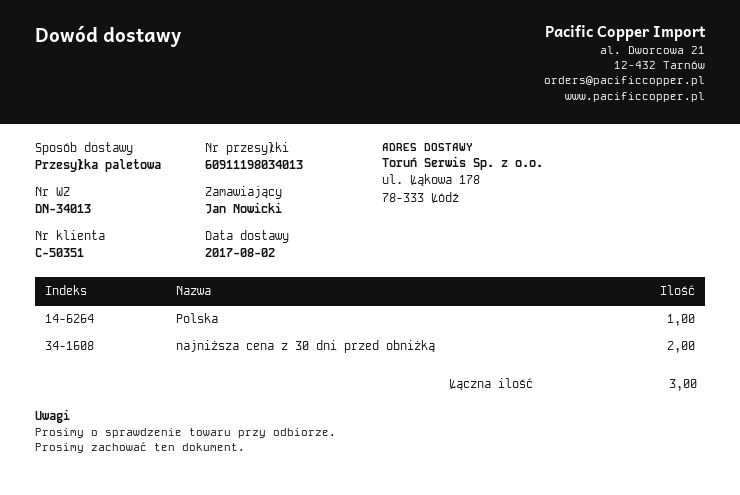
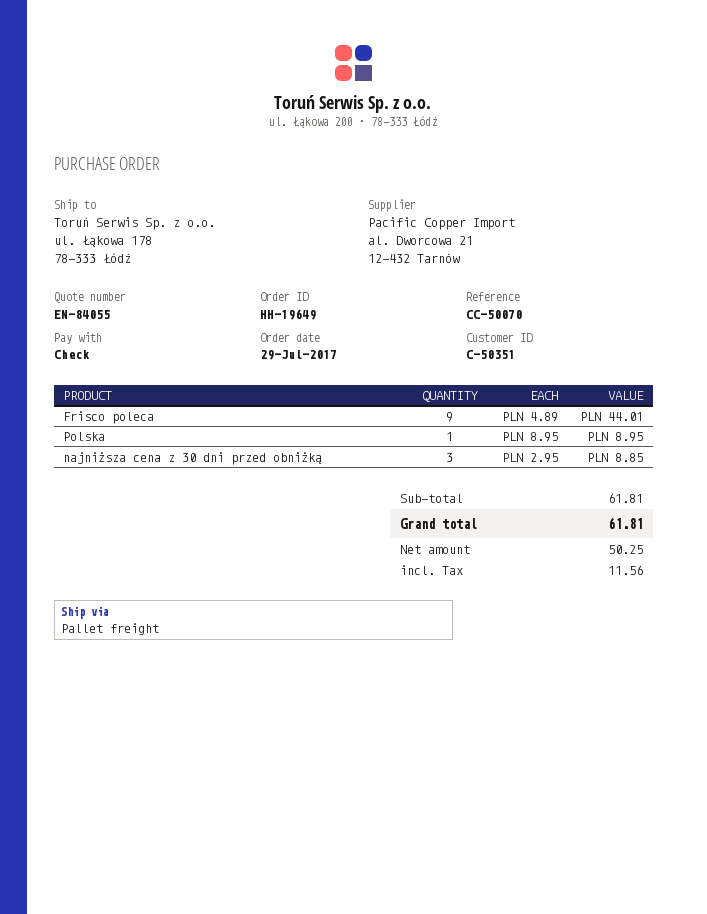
najniższa cena z 30 dni przed obniżką: 2 -> 3
Frisco poleca: none -> 9

